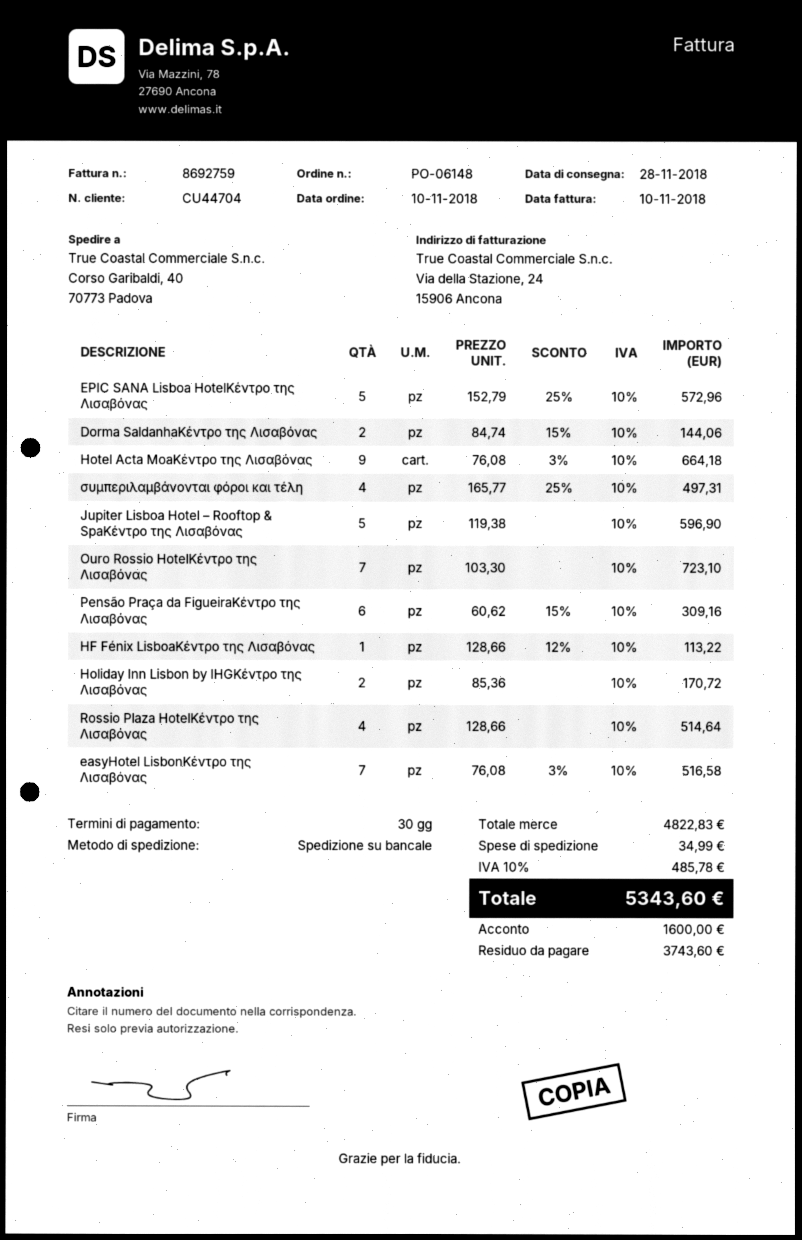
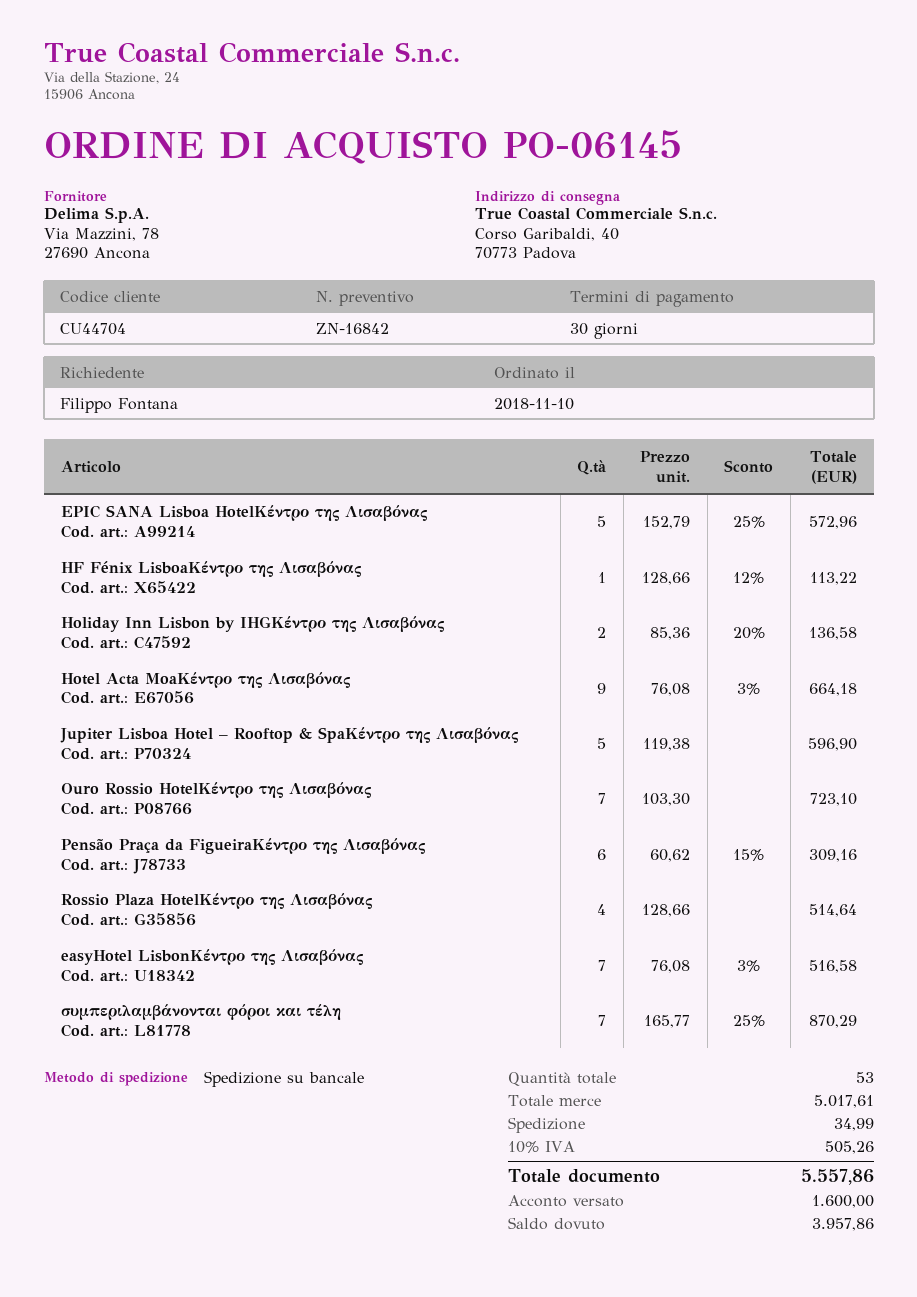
order number: PO-06148 -> PO-06145
Dorma SaldanhaΚέντρο της Λισαβόνας: 2 x 84.74 - 15% = 144.06 -> none
συμπεριλαμβάνονται φόροι και τέλη: 4 x 165.77 - 25% = 497.31 -> 7 x 165.77 - 25% = 870.29
Holiday Inn Lisbon by IHGΚέντρο της Λισαβόνας: 2 x 85.36 = 170.72 -> 2 x 85.36 - 20% = 136.58
subtotal: 4822.83 -> 5017.61
tax: 10% = 485.78 -> 10% = 505.26
total: 5343.60 -> 5557.86
balance: 3743.60 -> 3957.86

